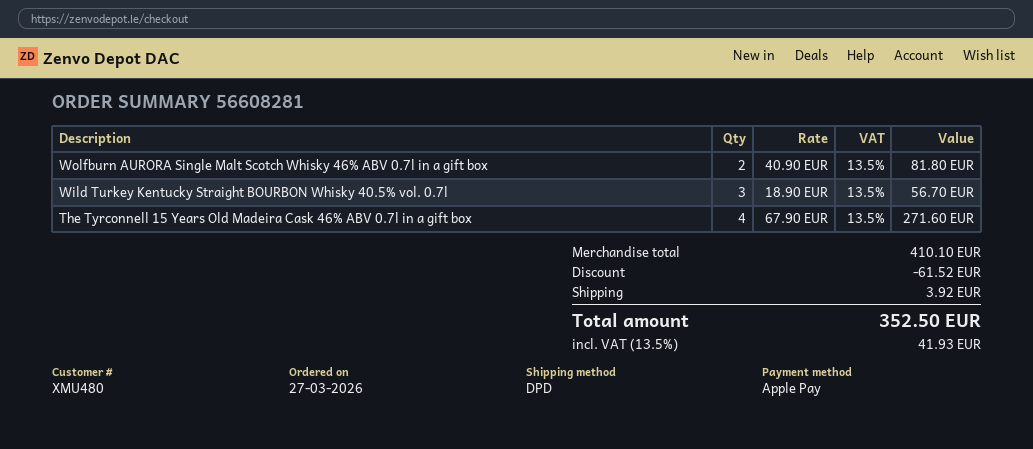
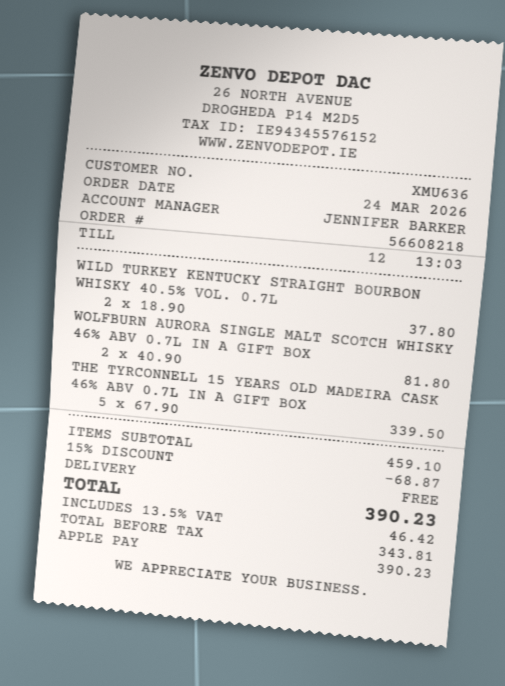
order number: 56608281 -> 56608218
order date: 2026-03-27 -> 2026-03-24
customer number: XMU480 -> XMU636
Wild Turkey Kentucky Straight BOURBON Whisky 40.5% vol. 0.7l: 3 x 18.90 = 56.70 -> 2 x 18.90 = 37.80
The Tyrconnell 15 Years Old Madeira Cask 46% ABV 0.7l in a gift box: 4 x 67.90 = 271.60 -> 5 x 67.90 = 339.50
subtotal: 410.10 -> 459.10
discount: 61.52 -> 68.87
shipping: 3.92 -> 0.00
tax: 13.5% = 41.93 -> 13.5% = 46.42
total: 352.50 -> 390.23

